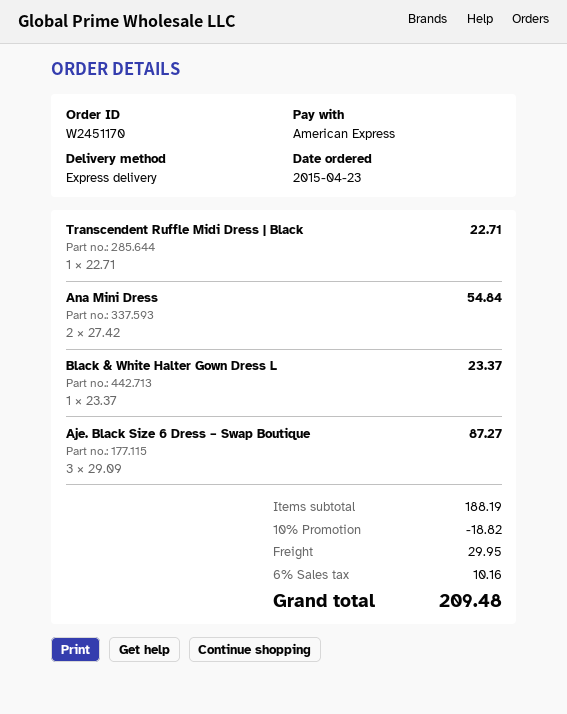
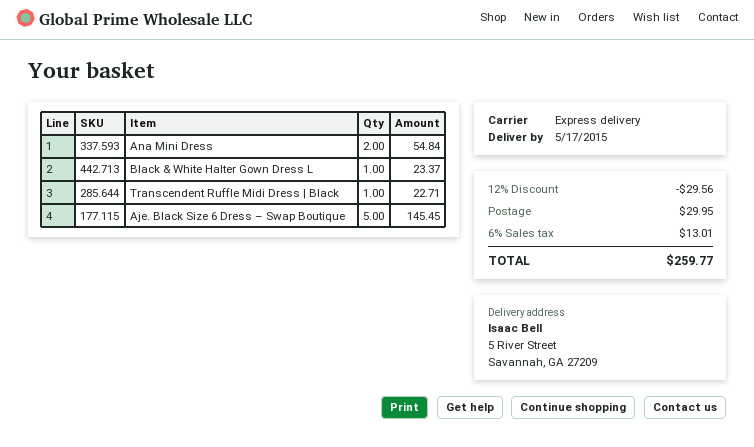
Aje. Black Size 6 Dress – Swap Boutique: 3 for 87.27 -> 5 for 145.45
discount: 10% = 18.82 -> 12% = 29.56
tax: 6% = 10.16 -> 6% = 13.01
total: 209.48 -> 259.77

